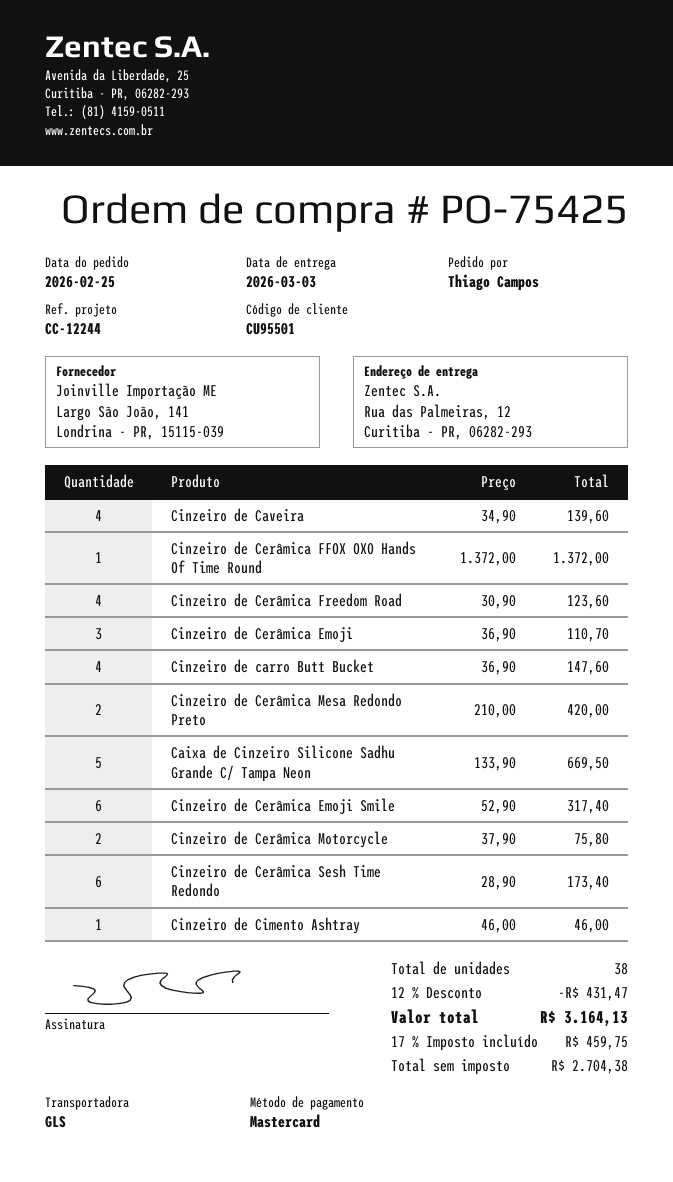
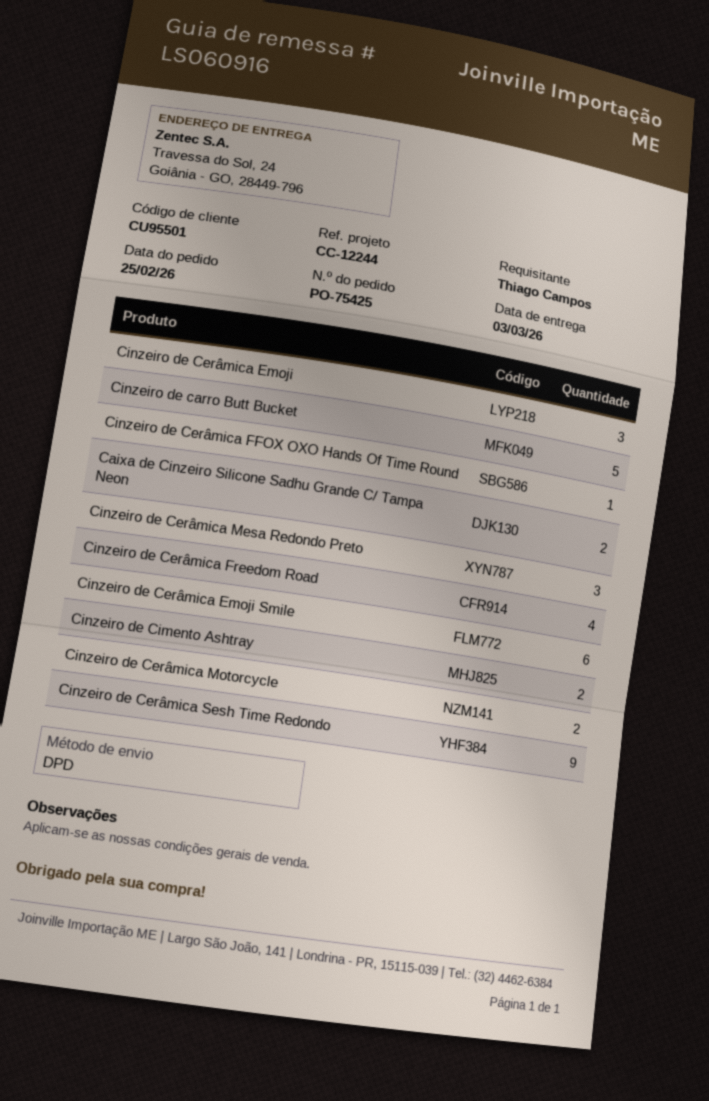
shipping method: GLS -> DPD
ship to: Rua das Palmeiras, 12, Curitiba - PR, 06282-293 -> Travessa do Sol, 24, Goiânia - GO, 28449-796
Cinzeiro de Caveira: 4 -> none
Cinzeiro de carro Butt Bucket: 4 -> 5
Cinzeiro de Cerâmica Mesa Redondo Preto: 2 -> 3
Caixa de Cinzeiro Silicone Sadhu Grande C/ Tampa Neon: 5 -> 2
Cinzeiro de Cerâmica Sesh Time Redondo: 6 -> 9
Cinzeiro de Cimento Ashtray: 1 -> 2

